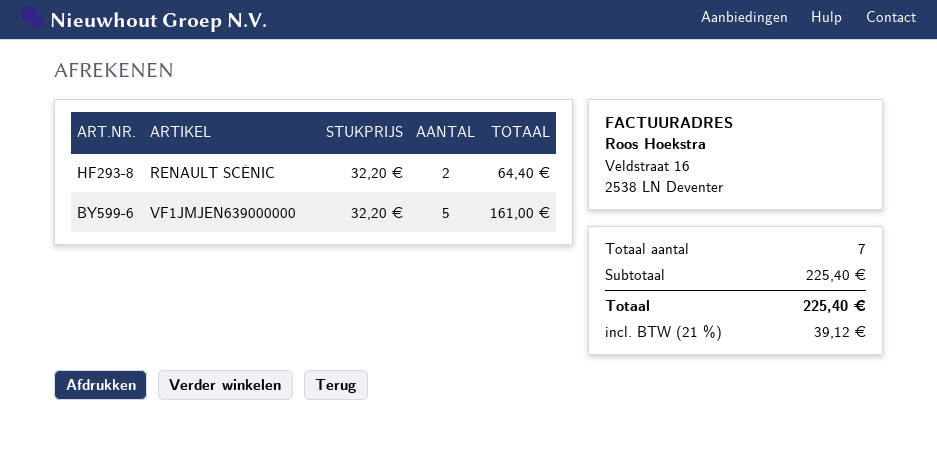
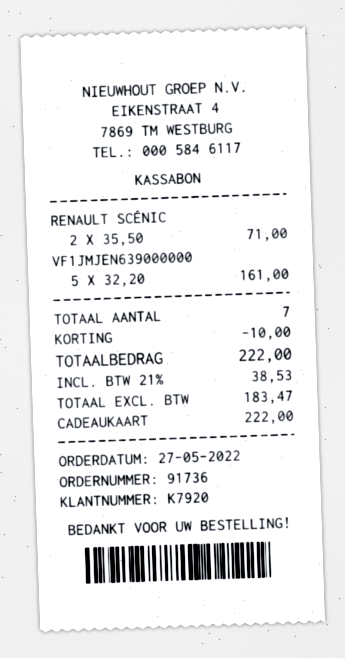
RENAULT SCÉNIC: 2 x 32.20 = 64.40 -> 2 x 35.50 = 71.00
discount: none -> 10.00
tax: 21% = 39.12 -> 21% = 38.53
total: 225.40 -> 222.00

